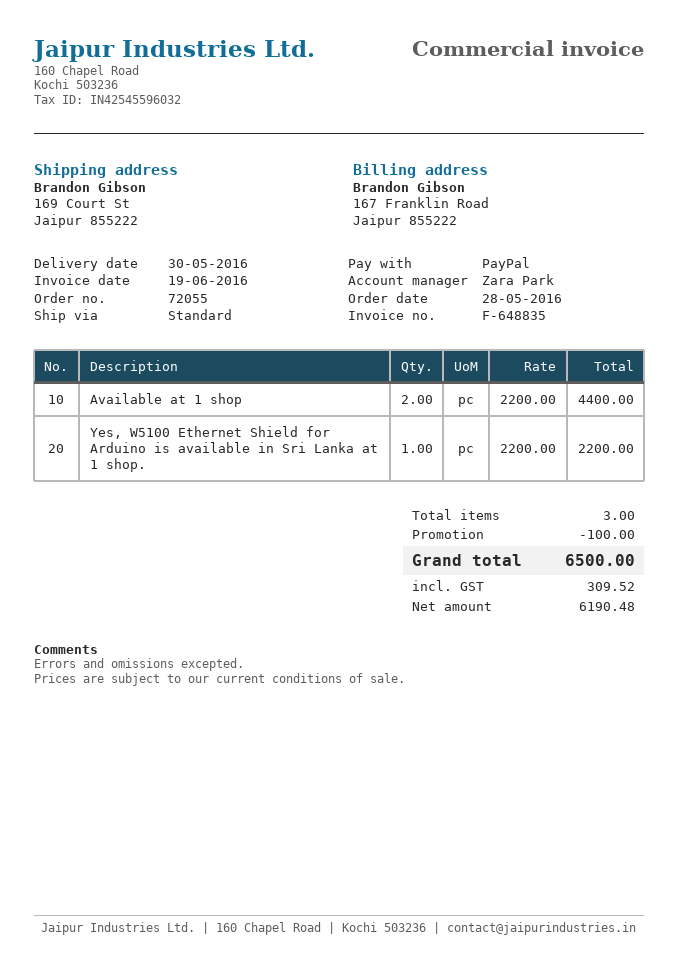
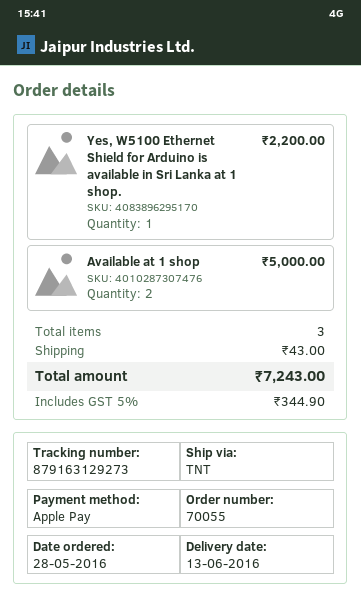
order number: 72055 -> 70055
delivery date: 2016-05-30 -> 2016-06-13
payment method: PayPal -> Apple Pay
shipping method: standard -> TNT
Available at 1 shop: 2 for 4400.00 -> 2 for 5000.00
discount: 100.00 -> none
shipping: none -> 43.00
tax: 309.52 -> 344.90
total: 6500.00 -> 7243.00

